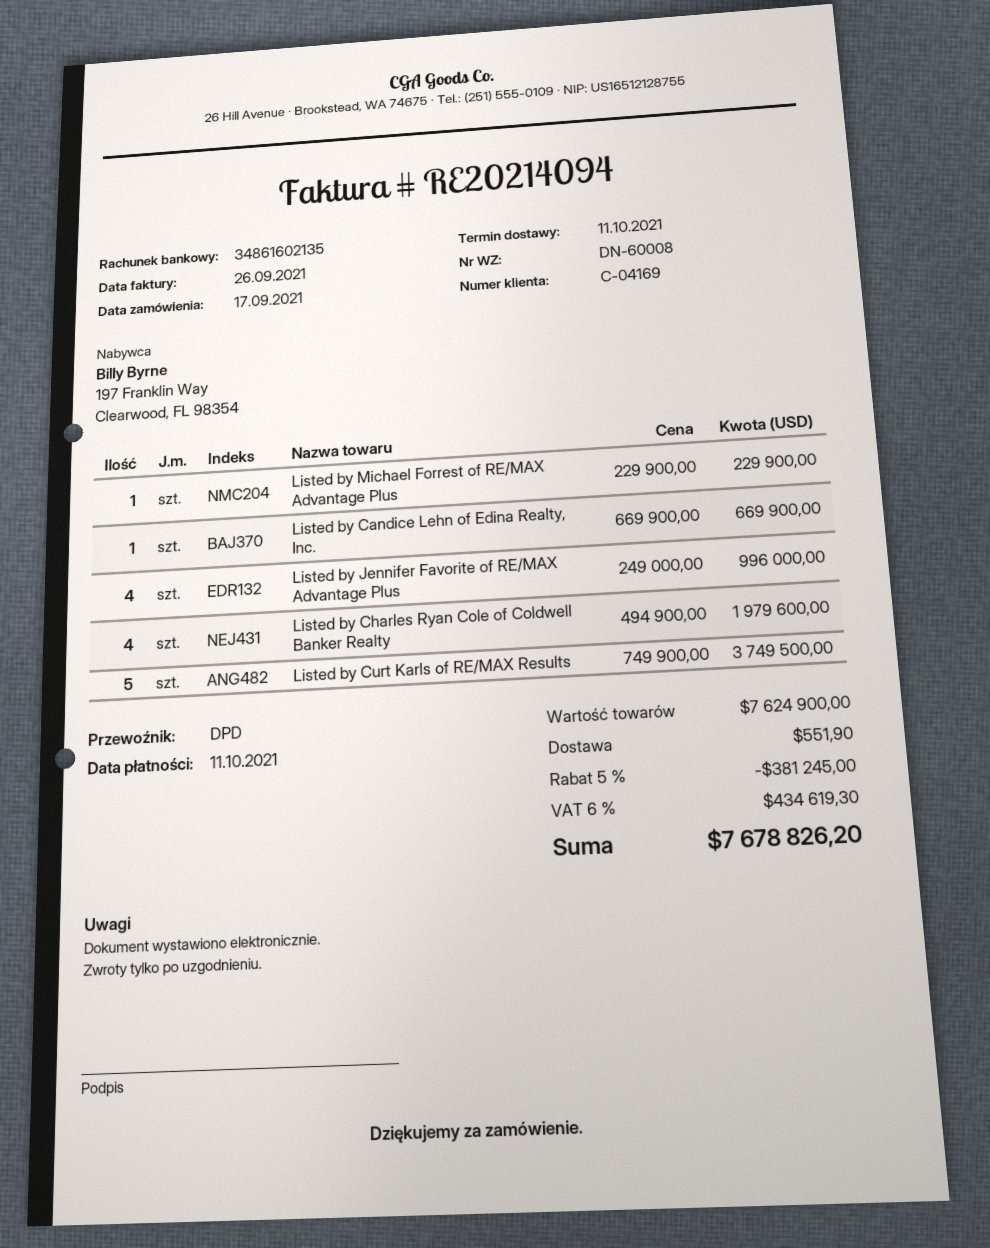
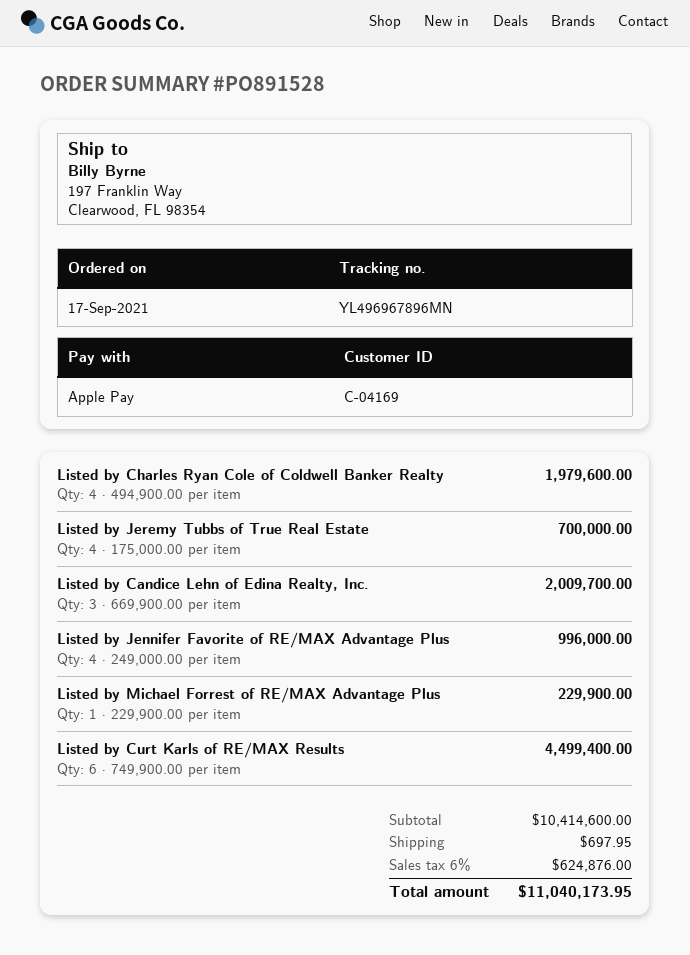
Listed by Candice Lehn of Edina Realty, Inc.: 1 x 669900.00 = 669900.00 -> 3 x 669900.00 = 2009700.00
Listed by Curt Karls of RE/MAX Results: 5 x 749900.00 = 3749500.00 -> 6 x 749900.00 = 4499400.00
Listed by Jeremy Tubbs of True Real Estate: none -> 4 x 175000.00 = 700000.00
subtotal: 7624900.00 -> 10414600.00
discount: 5% = 381245.00 -> none
shipping: 551.90 -> 697.95
tax: 6% = 434619.30 -> 6% = 624876.00
total: 7678826.20 -> 11040173.95

